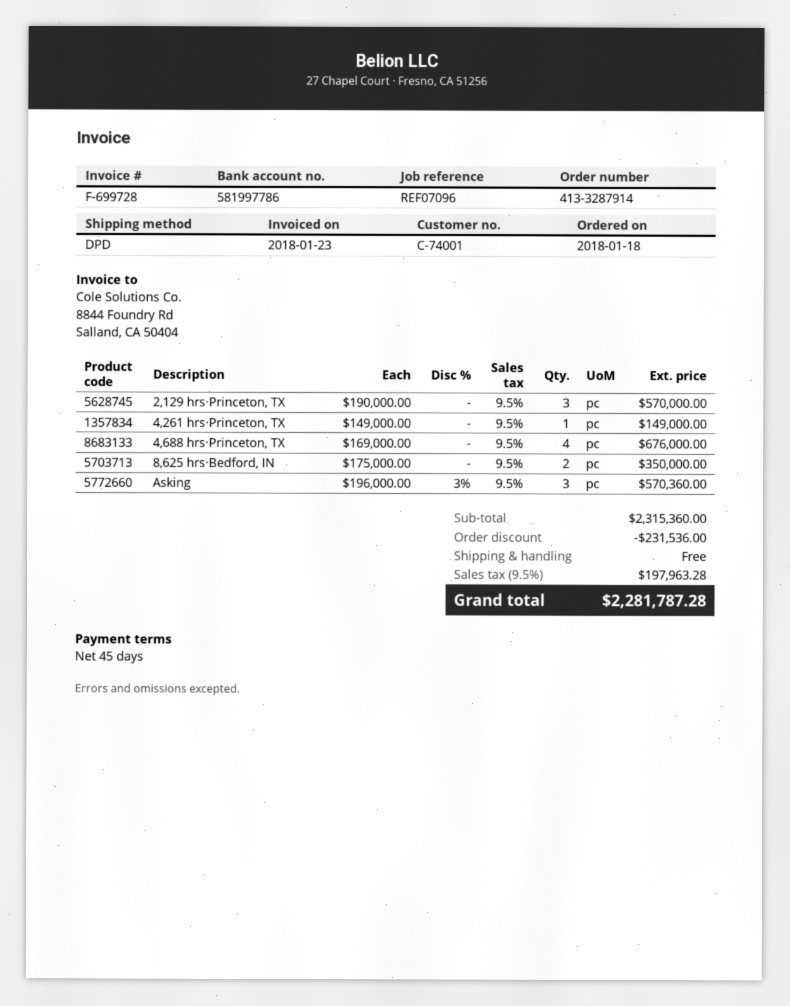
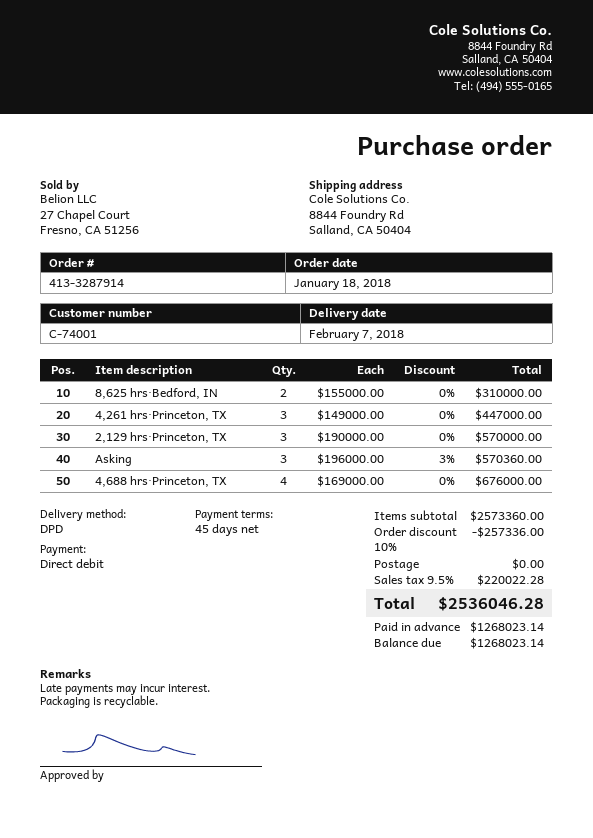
4,261 hrs·Princeton, TX: 1 x 149000.00 = 149000.00 -> 3 x 149000.00 = 447000.00
8,625 hrs·Bedford, IN: 2 x 175000.00 = 350000.00 -> 2 x 155000.00 = 310000.00
subtotal: 2315360.00 -> 2573360.00
discount: 231536.00 -> 257336.00
tax: 9.5% = 197963.28 -> 9.5% = 220022.28
total: 2281787.28 -> 2536046.28

